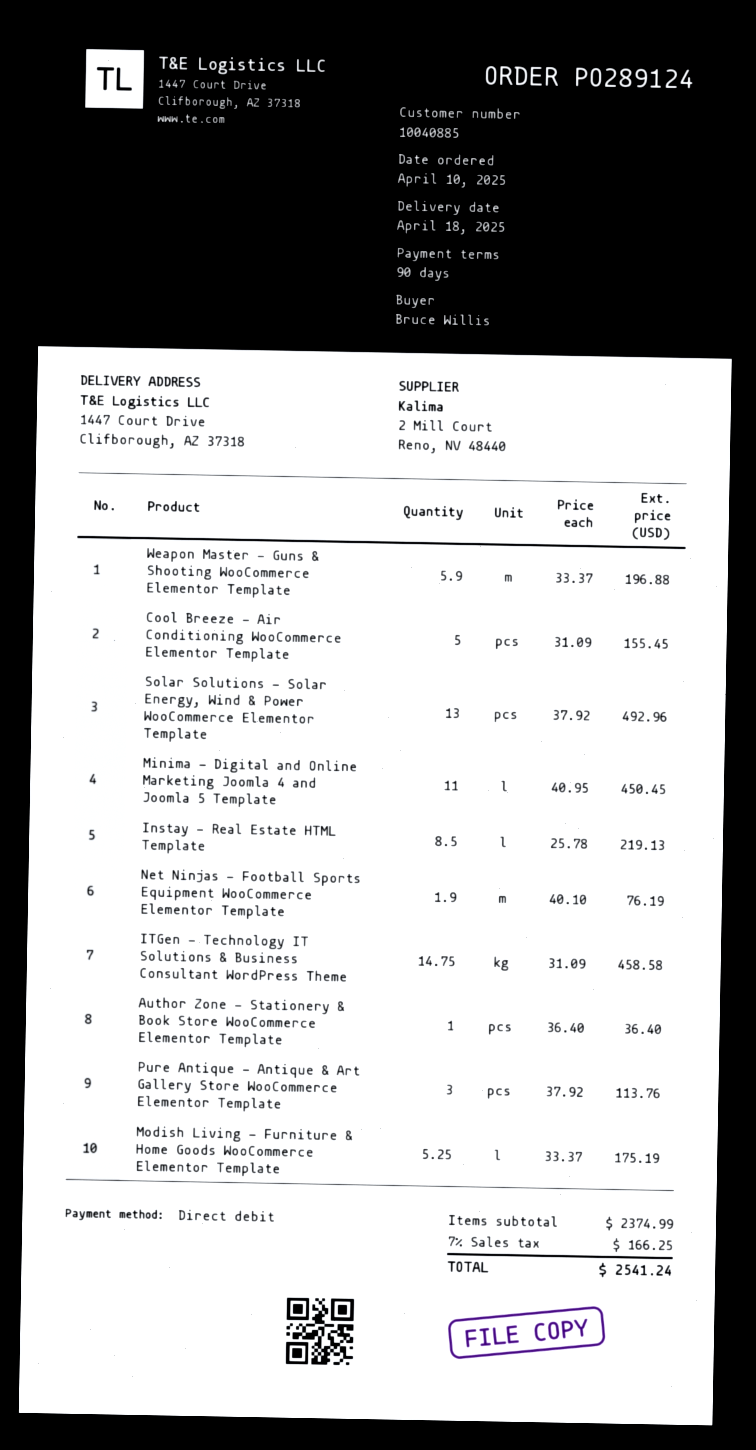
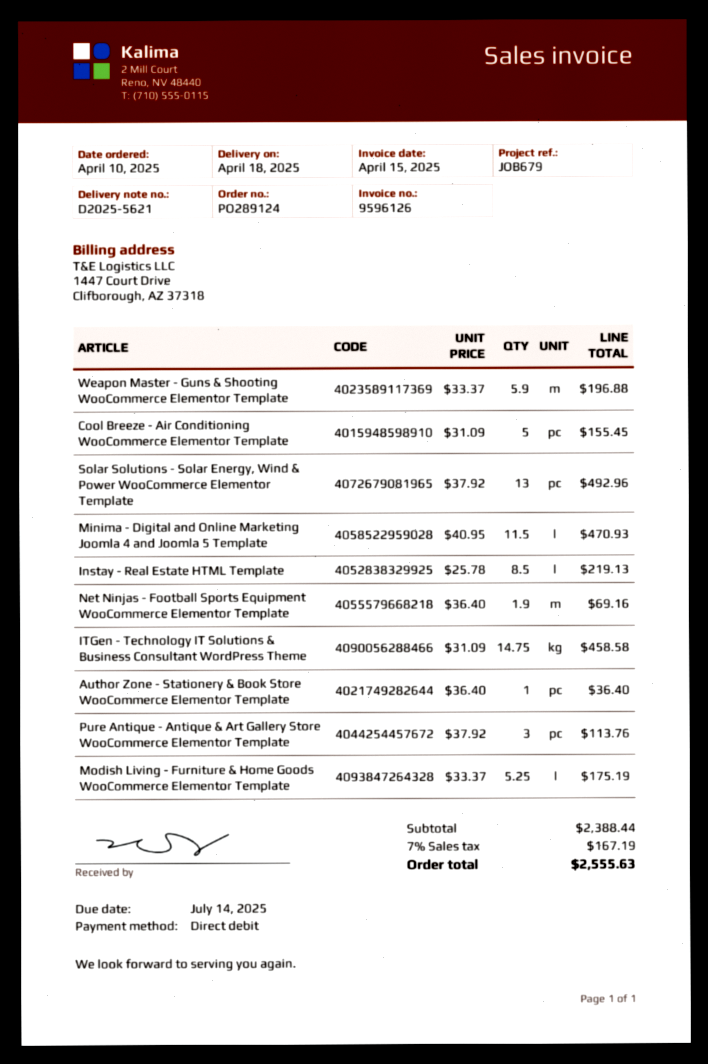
Minima - Digital and Online Marketing Joomla 4 and Joomla 5 Template: 11 x 40.95 = 450.45 -> 11.5 x 40.95 = 470.93
Net Ninjas - Football Sports Equipment WooCommerce Elementor Template: 1.9 x 40.10 = 76.19 -> 1.9 x 36.40 = 69.16
subtotal: 2374.99 -> 2388.44
tax: 7% = 166.25 -> 7% = 167.19
total: 2541.24 -> 2555.63

